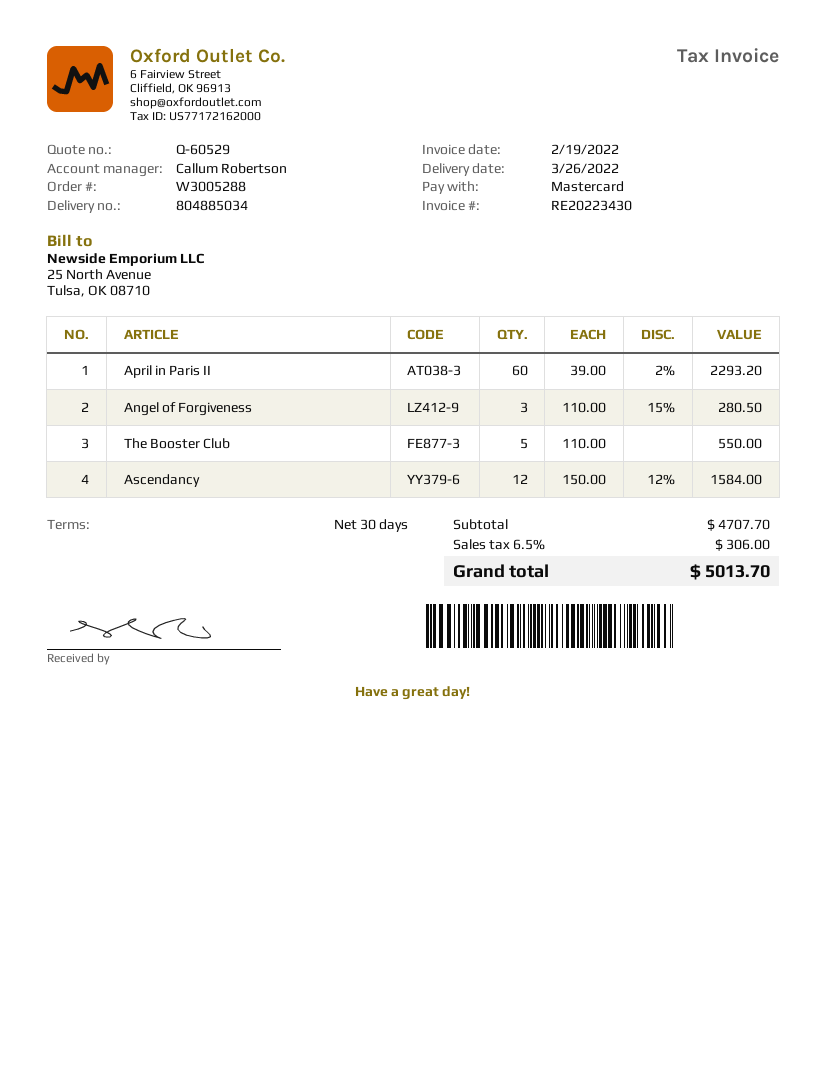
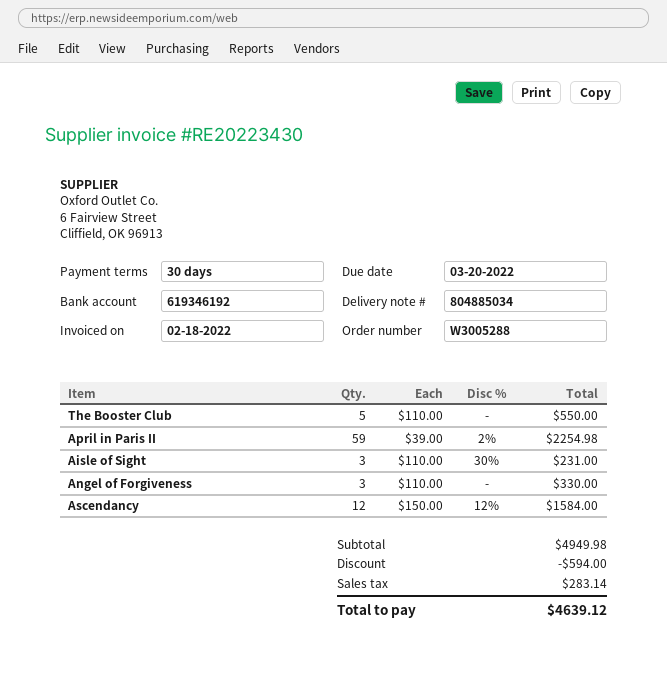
invoice date: 2022-02-19 -> 2022-02-18
April in Paris II: 60 x 39.00 - 2% = 2293.20 -> 59 x 39.00 - 2% = 2254.98
Angel of Forgiveness: 3 x 110.00 - 15% = 280.50 -> 3 x 110.00 = 330.00
Aisle of Sight: none -> 3 x 110.00 - 30% = 231.00
subtotal: 4707.70 -> 4949.98
discount: none -> 594.00
tax: 306.00 -> 283.14
total: 5013.70 -> 4639.12

